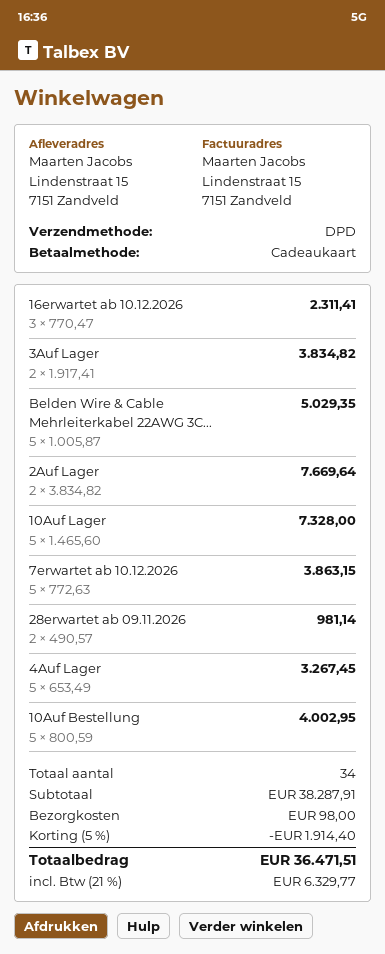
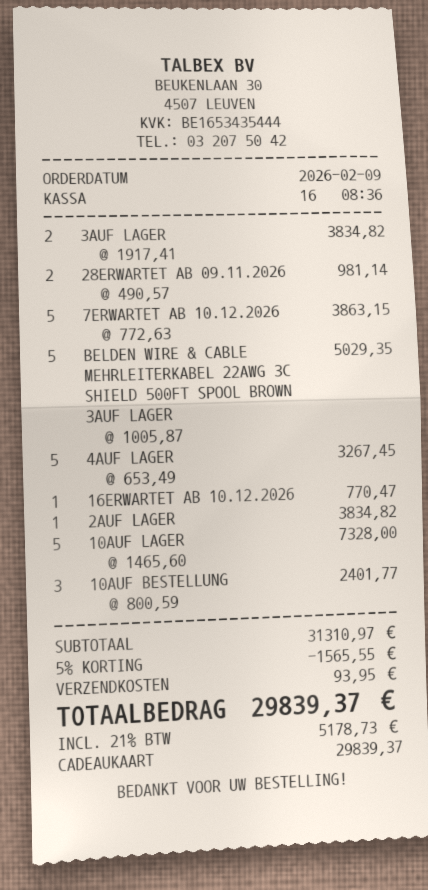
16erwartet ab 10.12.2026: 3 x 770.47 = 2311.41 -> 1 x 770.47 = 770.47
2Auf Lager: 2 x 3834.82 = 7669.64 -> 1 x 3834.82 = 3834.82
10Auf Bestellung: 5 x 800.59 = 4002.95 -> 3 x 800.59 = 2401.77
subtotal: 38287.91 -> 31310.97
discount: 5% = 1914.40 -> 5% = 1565.55
shipping: 98.00 -> 93.95
tax: 21% = 6329.77 -> 21% = 5178.73
total: 36471.51 -> 29839.37

